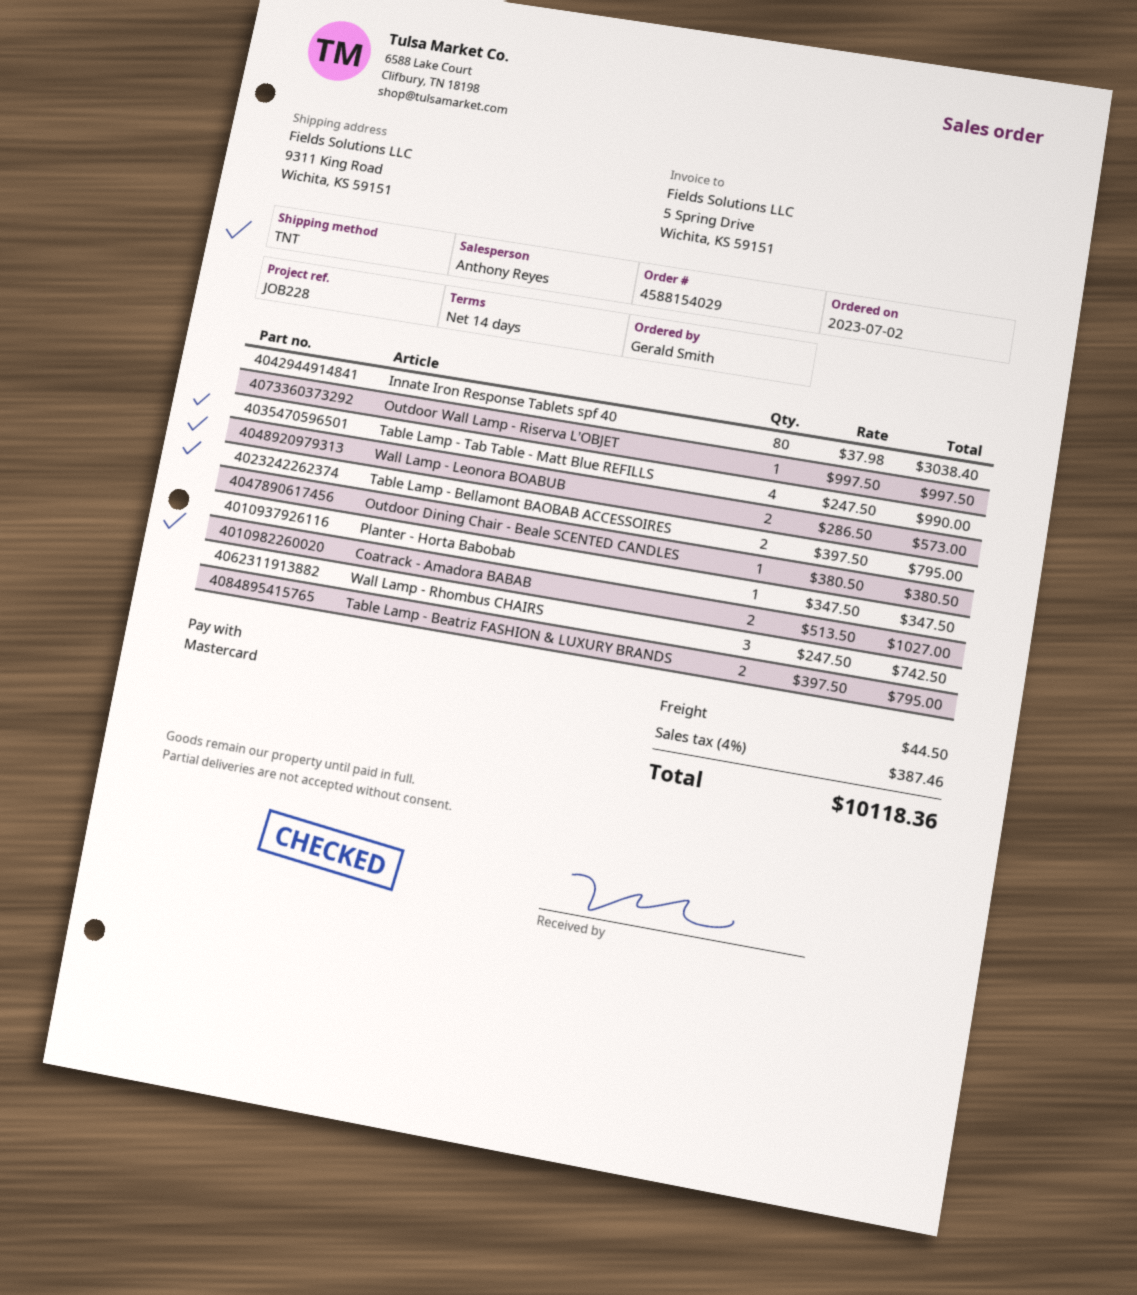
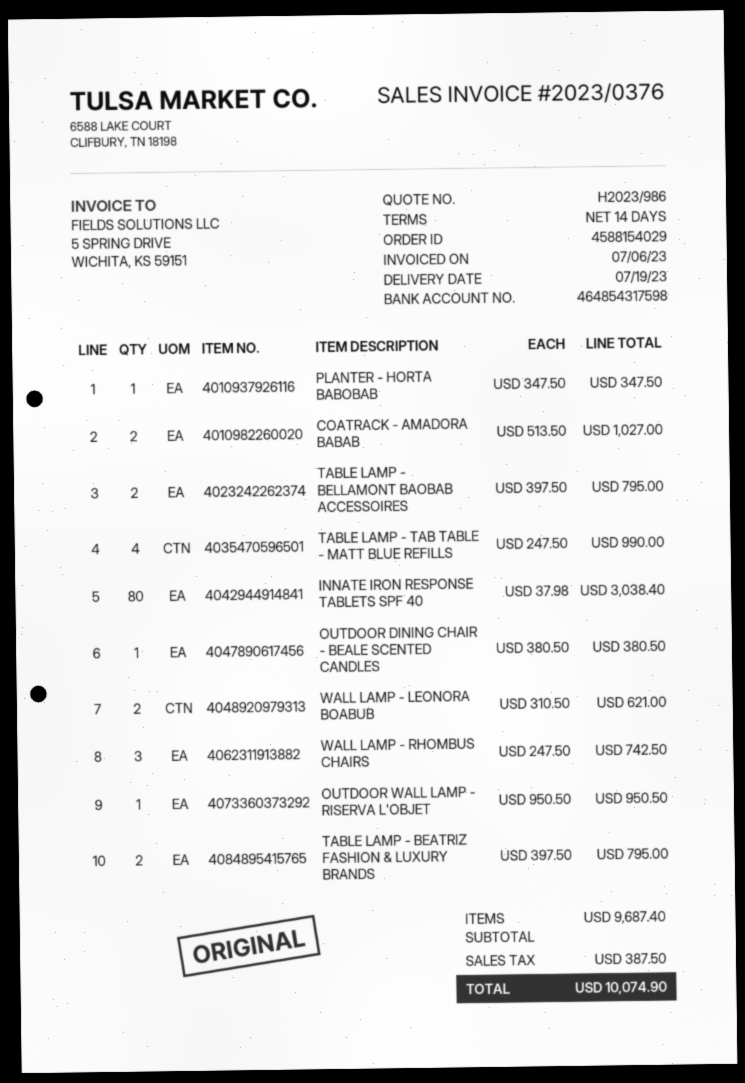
Outdoor Wall Lamp - Riserva L'OBJET: 1 x 997.50 = 997.50 -> 1 x 950.50 = 950.50
Wall Lamp - Leonora BOABUB: 2 x 286.50 = 573.00 -> 2 x 310.50 = 621.00
shipping: 44.50 -> none
tax: 387.46 -> 387.50
total: 10118.36 -> 10074.90

